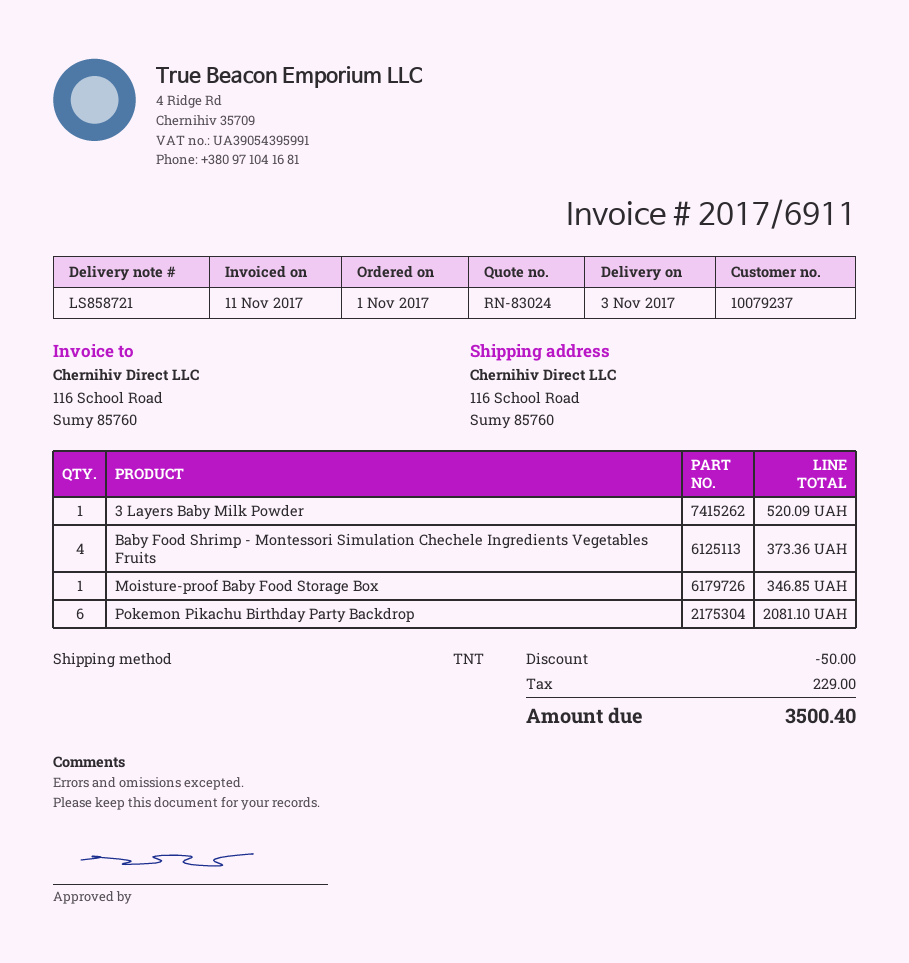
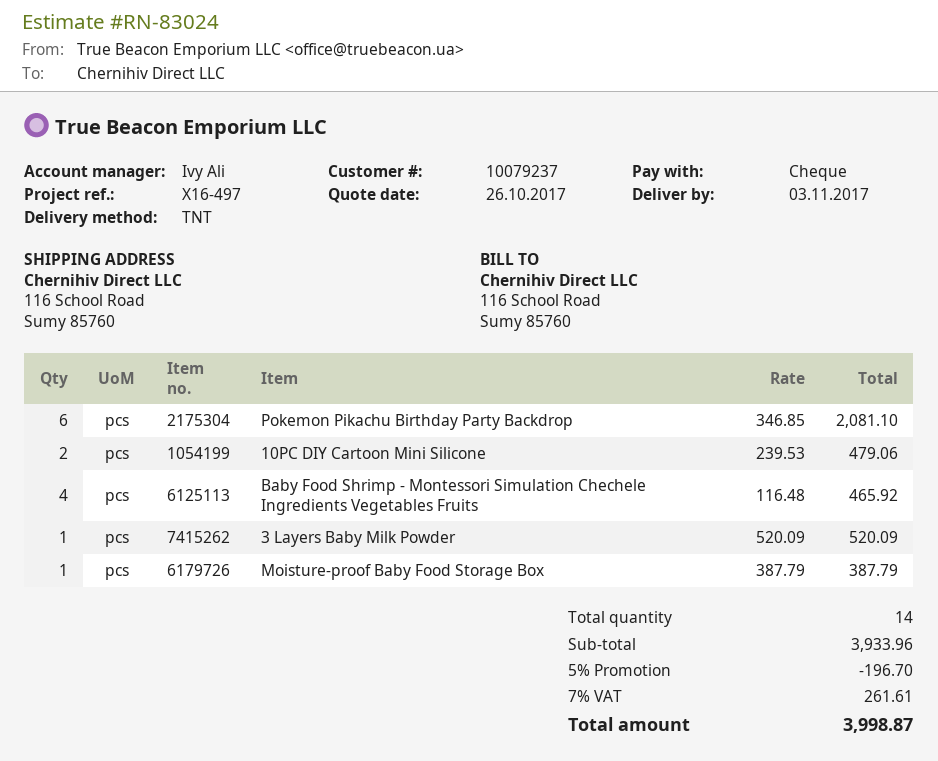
Baby Food Shrimp - Montessori Simulation Chechele Ingredients Vegetables Fruits: 4 for 373.36 -> 4 for 465.92
Moisture-proof Baby Food Storage Box: 1 for 346.85 -> 1 for 387.79
10PC DIY Cartoon Mini Silicone: none -> 2 for 479.06
discount: 50.00 -> 196.70
tax: 229.00 -> 261.61
total: 3500.40 -> 3998.87

